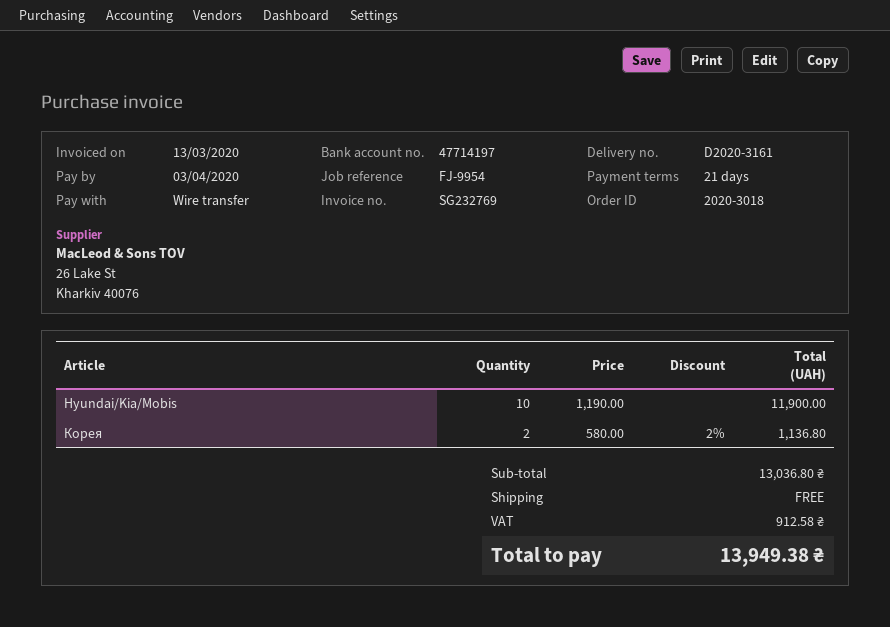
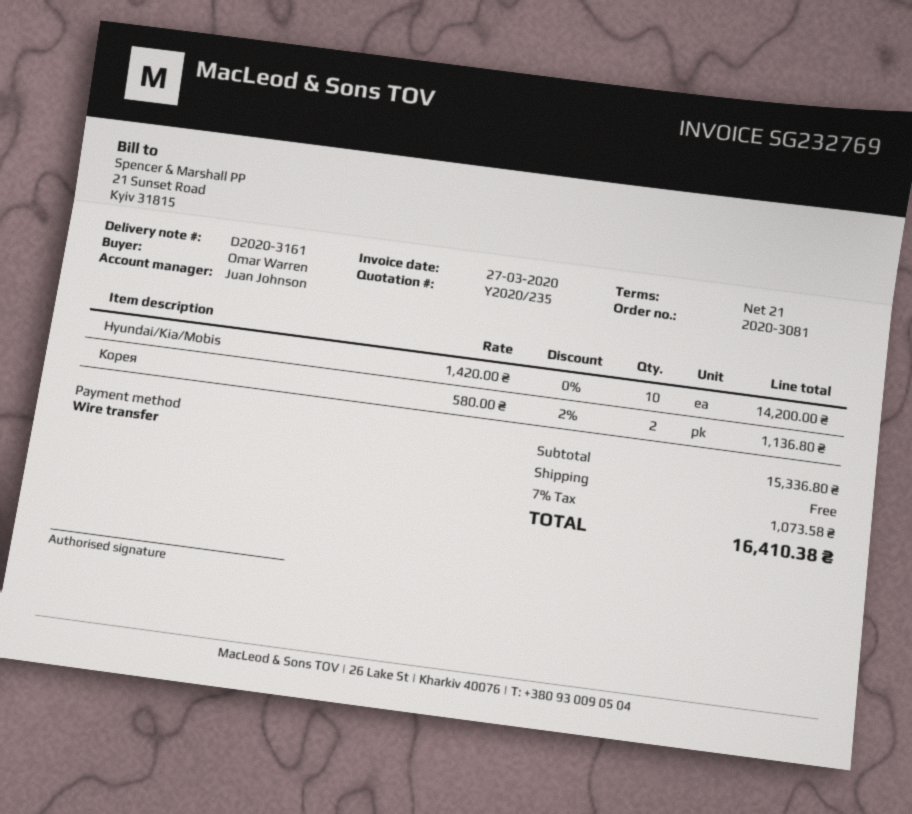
order number: 2020-3018 -> 2020-3081
invoice date: 2020-03-13 -> 2020-03-27
Hyundai/Kia/Mobis: 10 x 1190.00 = 11900.00 -> 10 x 1420.00 = 14200.00
subtotal: 13036.80 -> 15336.80
tax: 912.58 -> 1073.58
total: 13949.38 -> 16410.38

